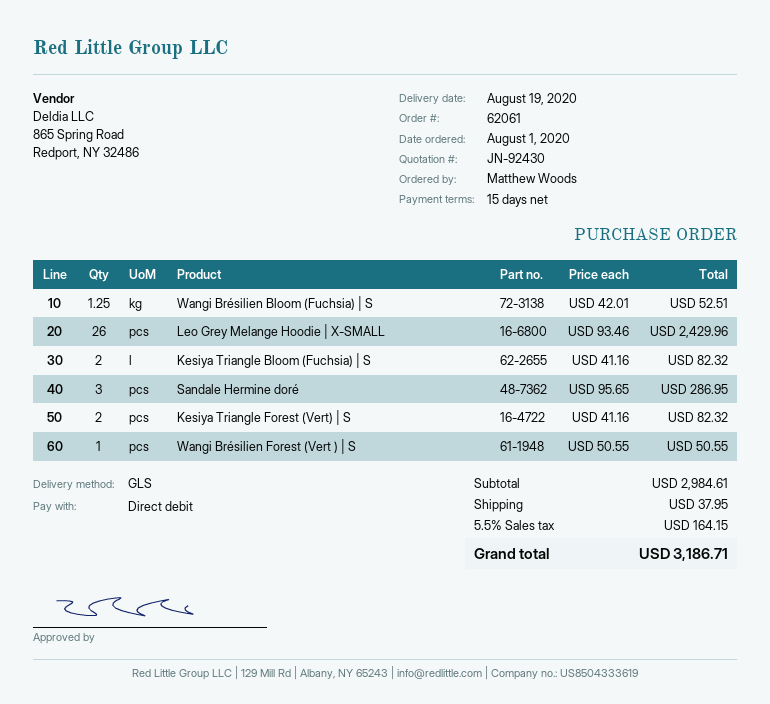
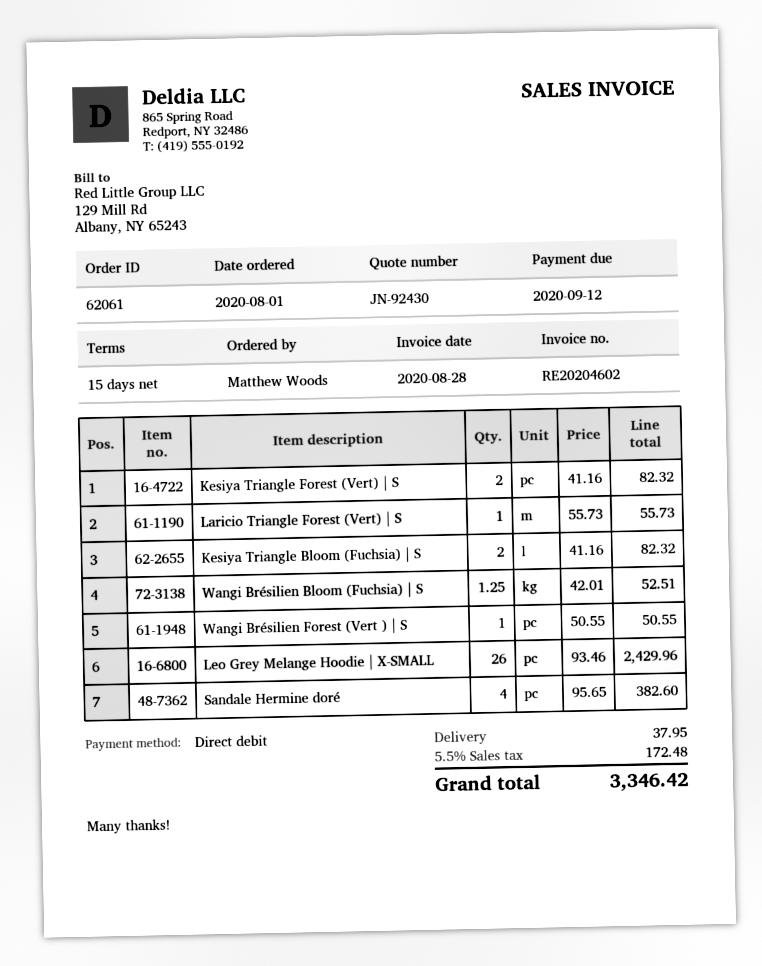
Sandale Hermine doré: 3 x 95.65 = 286.95 -> 4 x 95.65 = 382.60
Laricio Triangle Forest (Vert) | S: none -> 1 x 55.73 = 55.73
tax: 5.5% = 164.15 -> 5.5% = 172.48
total: 3186.71 -> 3346.42

